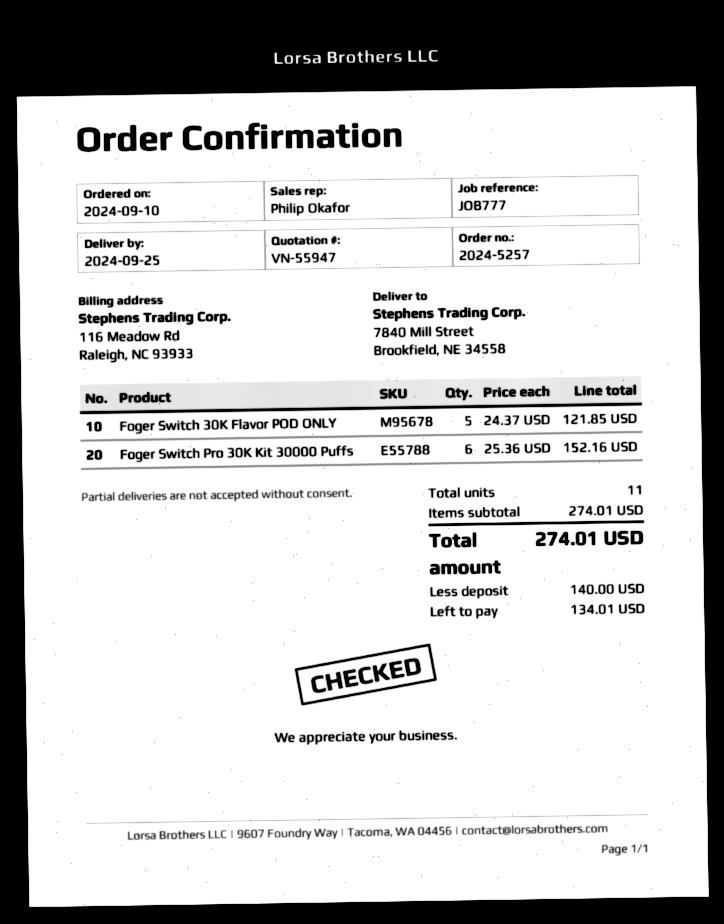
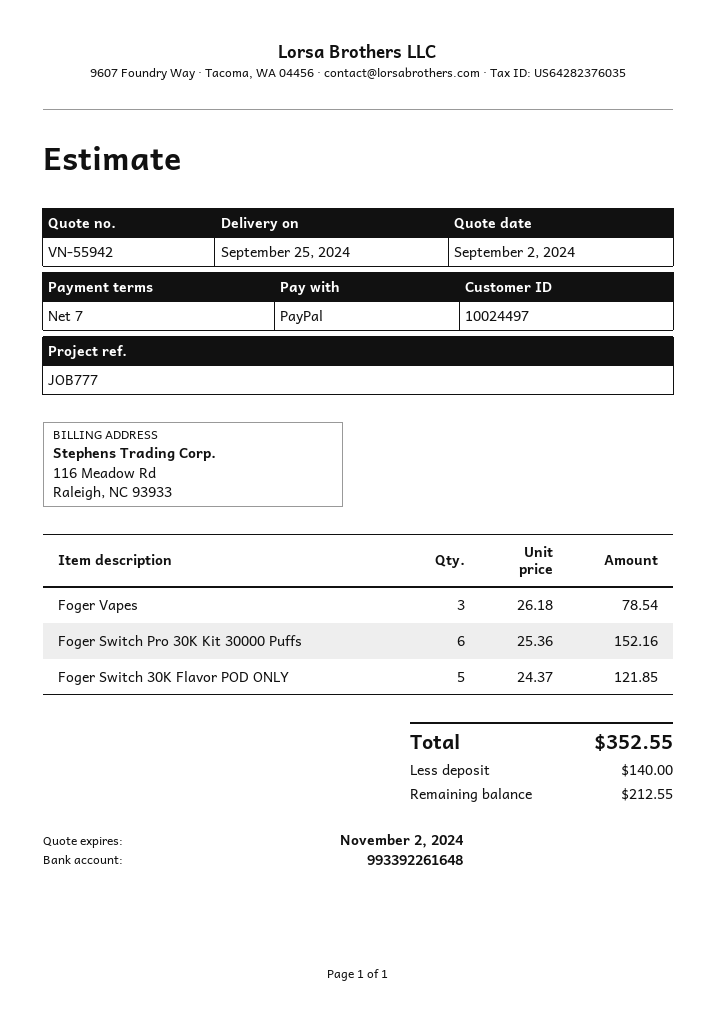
quote number: VN-55947 -> VN-55942
Foger Vapes: none -> 3 x 26.18 = 78.54
total: 274.01 -> 352.55
balance: 134.01 -> 212.55

